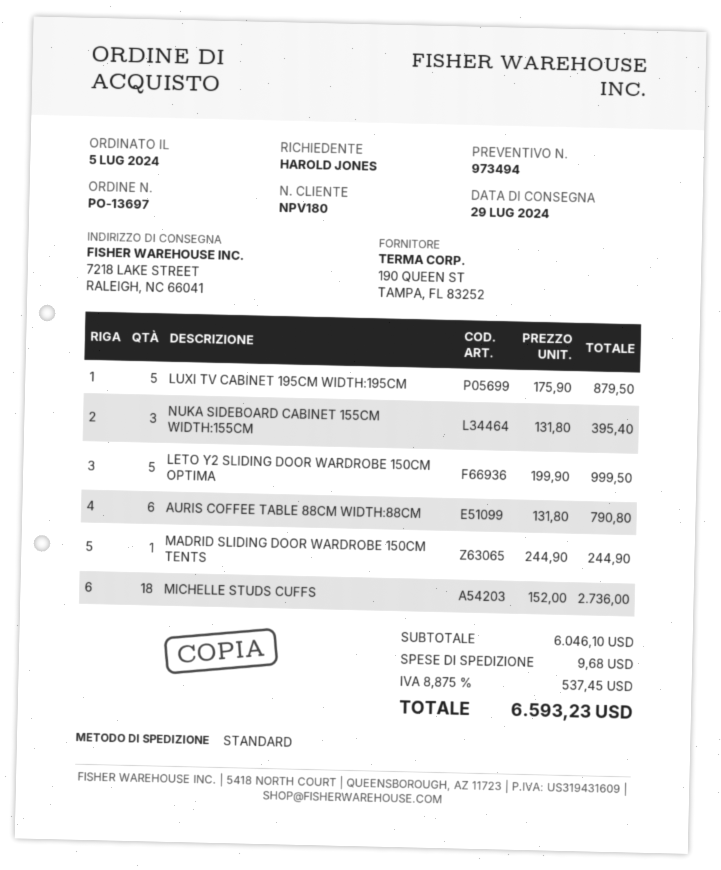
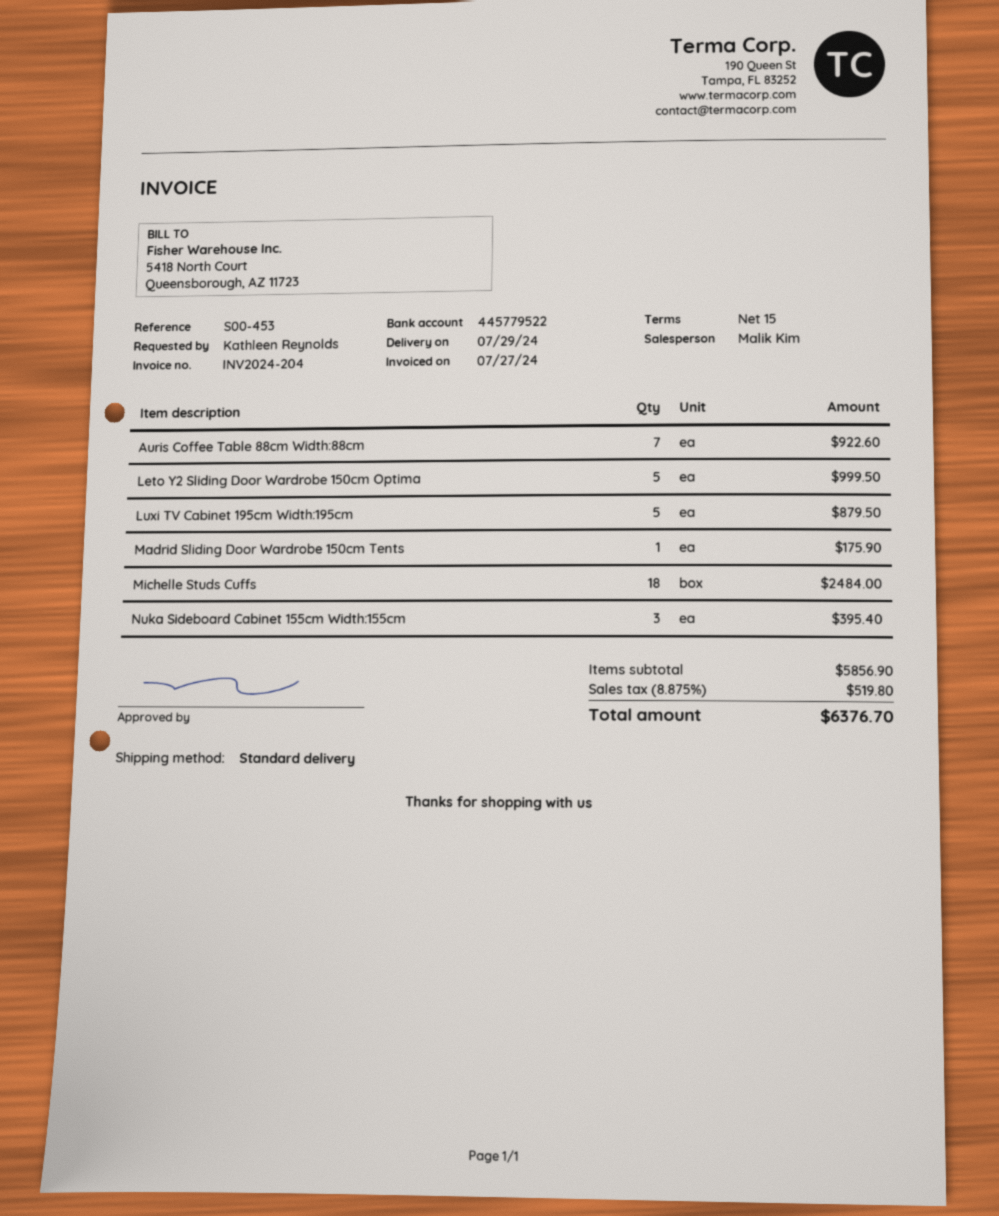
ordered by: HAROLD JONES -> Kathleen Reynolds
AURIS COFFEE TABLE 88CM WIDTH:88CM: 6 for 790.80 -> 7 for 922.60
MADRID SLIDING DOOR WARDROBE 150CM TENTS: 1 for 244.90 -> 1 for 175.90
MICHELLE STUDS CUFFS: 18 for 2736.00 -> 18 for 2484.00
subtotal: 6046.10 -> 5856.90
shipping: 9.68 -> none
tax: 8.875% = 537.45 -> 8.875% = 519.80
total: 6593.23 -> 6376.70

